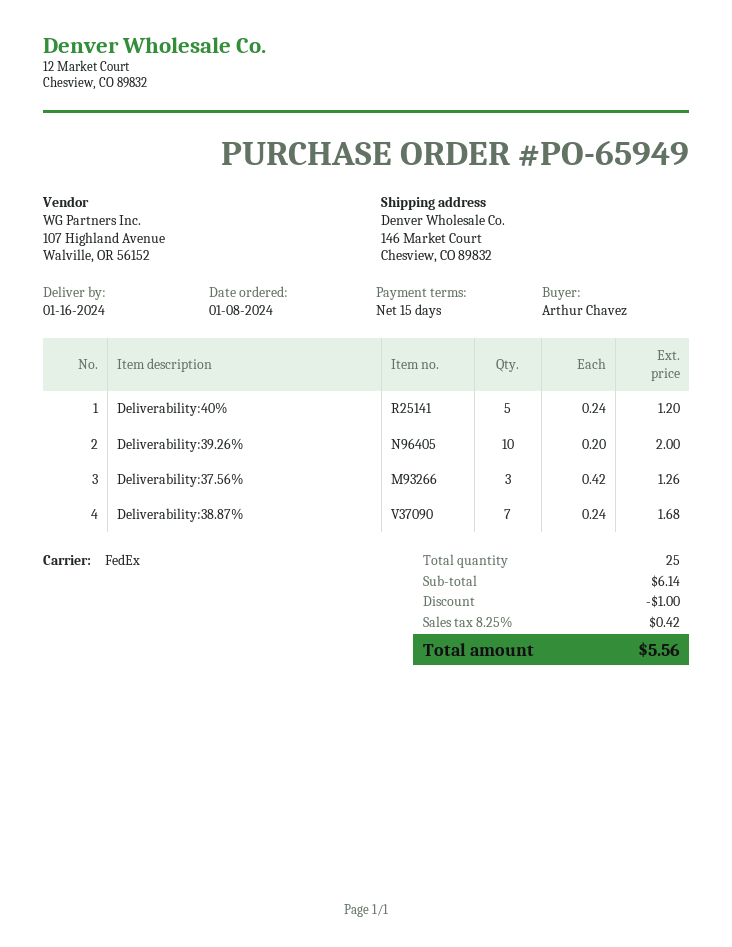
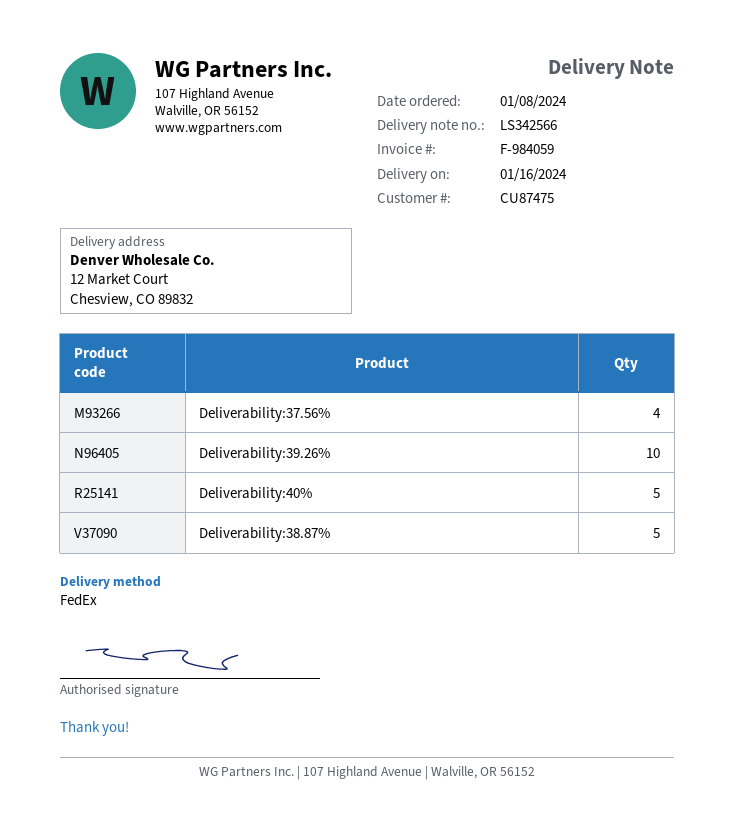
ship to: 146 Market Court, Chesview, CO 89832 -> 12 Market Court, Chesview, CO 89832
Deliverability:37.56%: 3 -> 4
Deliverability:38.87%: 7 -> 5

